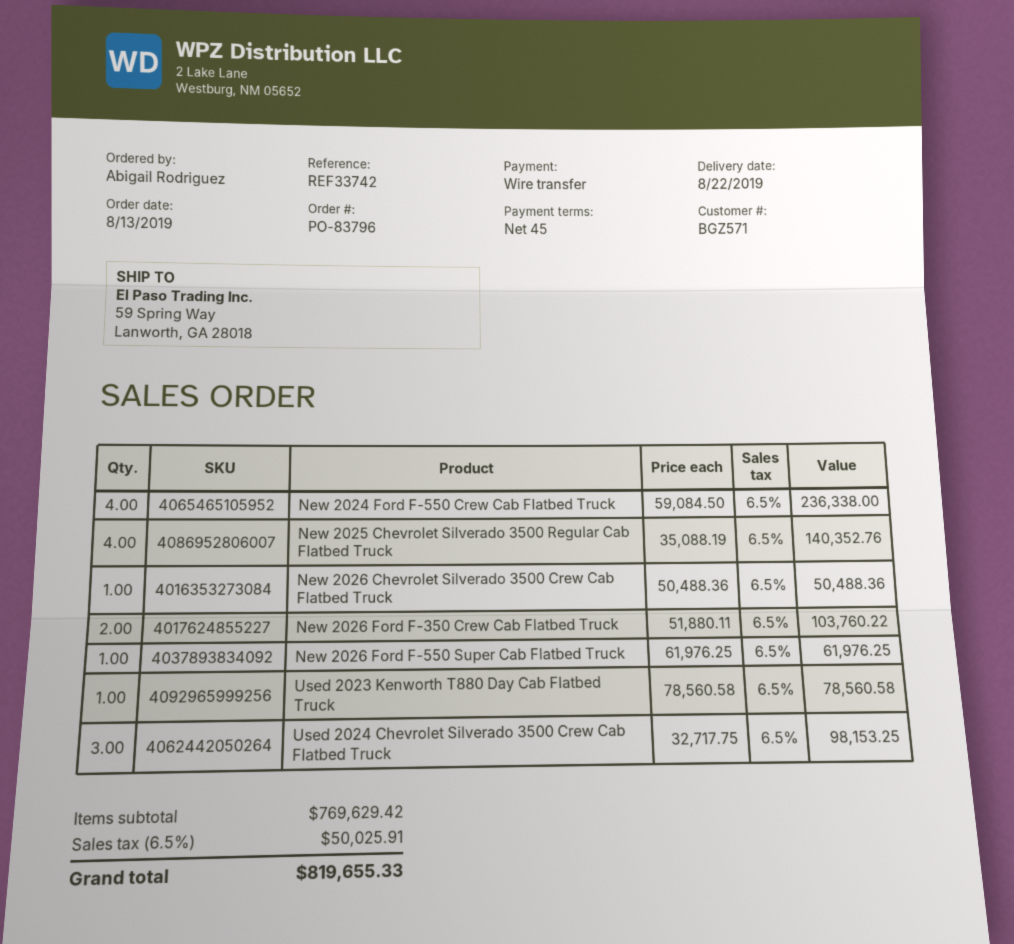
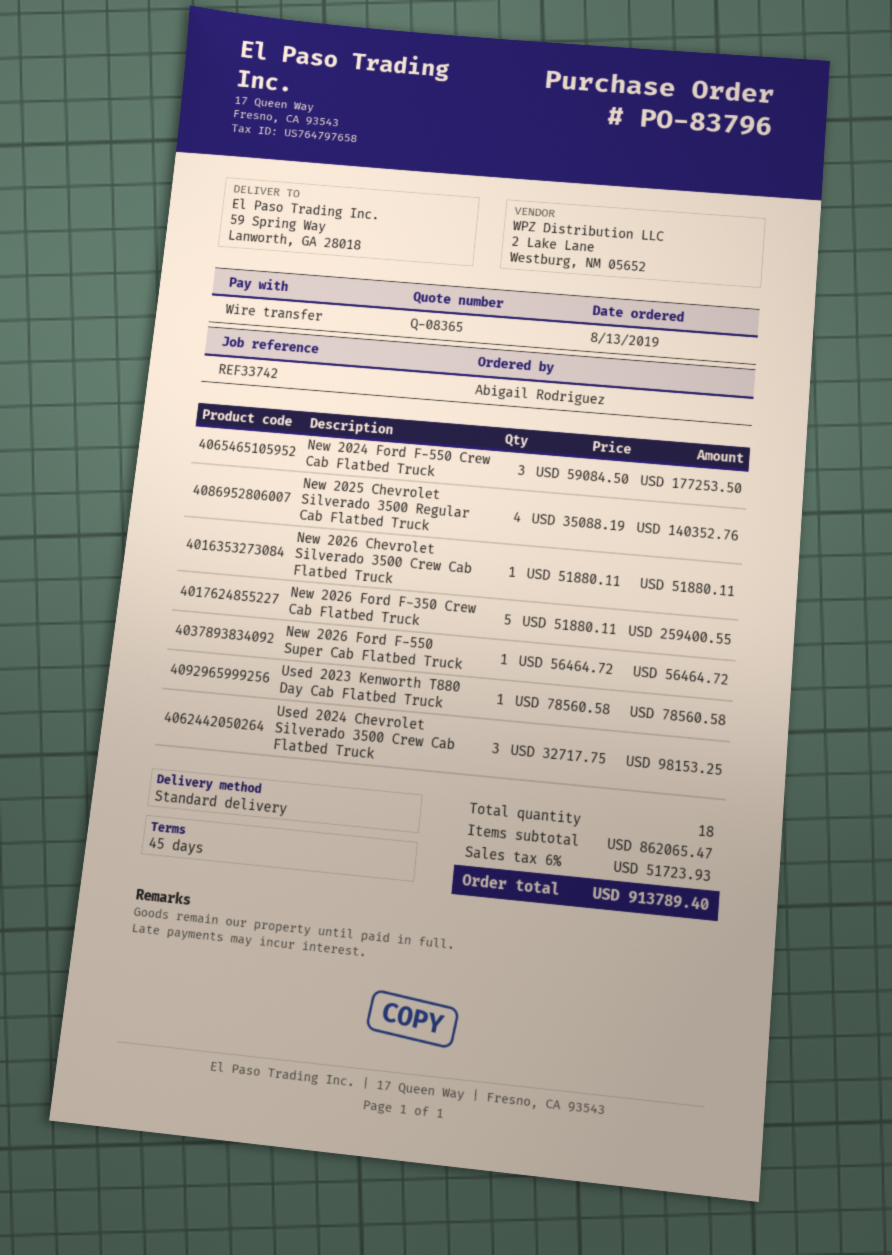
New 2024 Ford F-550 Crew Cab Flatbed Truck: 4 x 59084.50 = 236338.00 -> 3 x 59084.50 = 177253.50
New 2026 Chevrolet Silverado 3500 Crew Cab Flatbed Truck: 1 x 50488.36 = 50488.36 -> 1 x 51880.11 = 51880.11
New 2026 Ford F-350 Crew Cab Flatbed Truck: 2 x 51880.11 = 103760.22 -> 5 x 51880.11 = 259400.55
New 2026 Ford F-550 Super Cab Flatbed Truck: 1 x 61976.25 = 61976.25 -> 1 x 56464.72 = 56464.72
subtotal: 769629.42 -> 862065.47
tax: 6.5% = 50025.91 -> 6% = 51723.93
total: 819655.33 -> 913789.40

